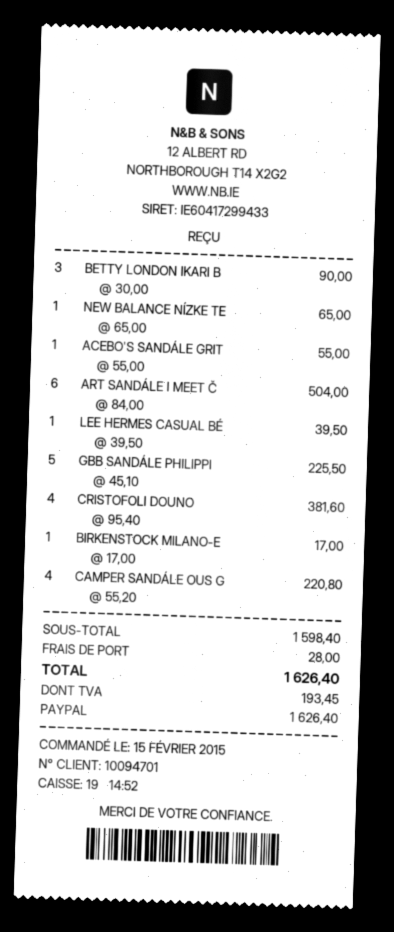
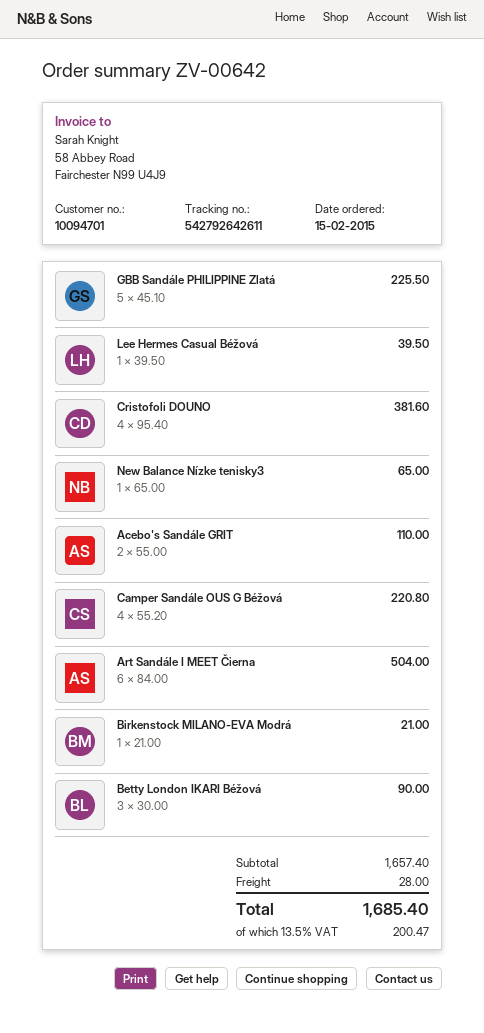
ACEBO'S SANDÁLE GRIT: 1 x 55.00 = 55.00 -> 2 x 55.00 = 110.00
BIRKENSTOCK MILANO-E: 1 x 17.00 = 17.00 -> 1 x 21.00 = 21.00
subtotal: 1598.40 -> 1657.40
tax: 193.45 -> 200.47
total: 1626.40 -> 1685.40

